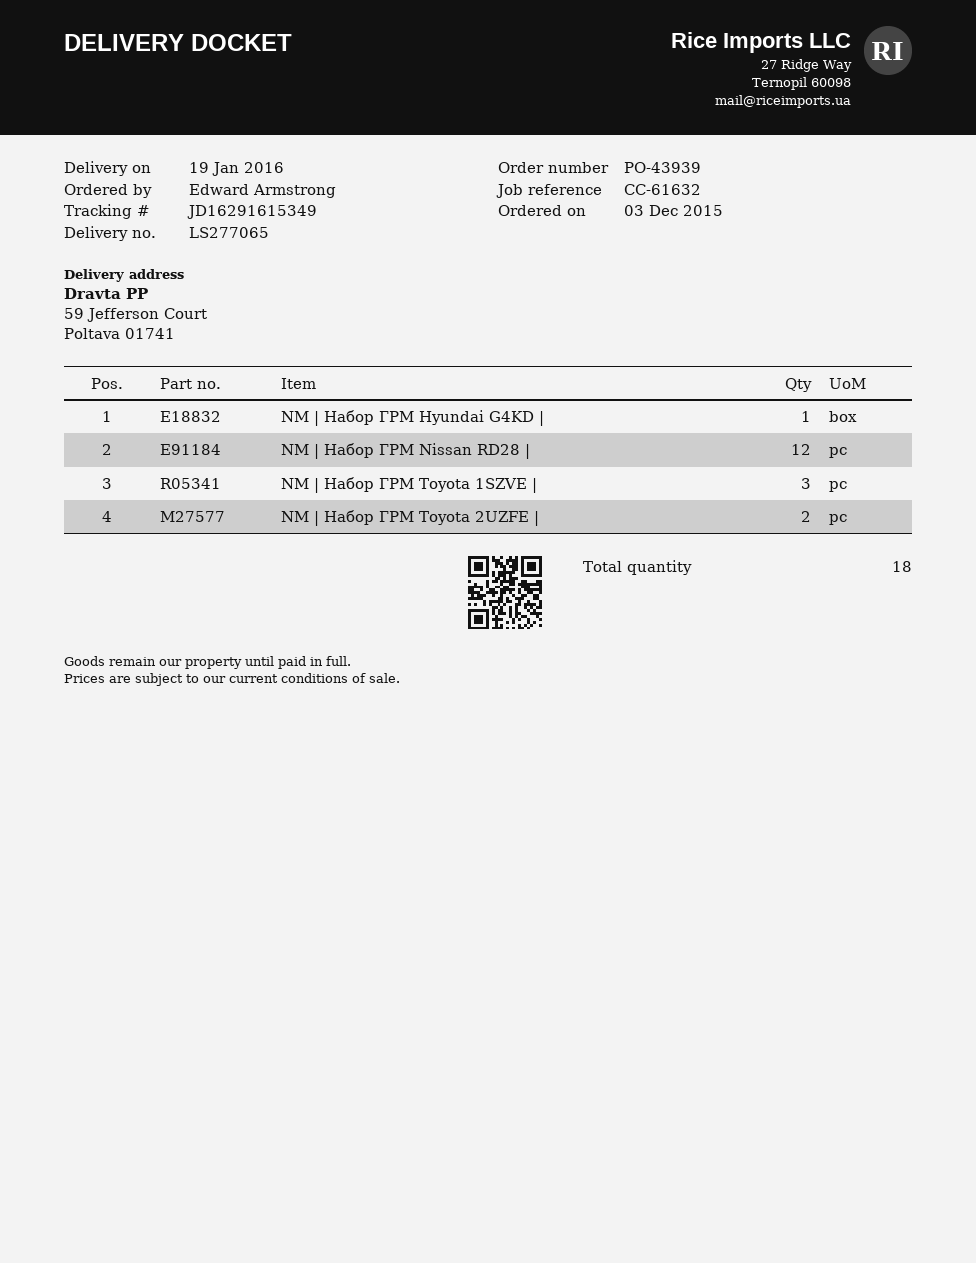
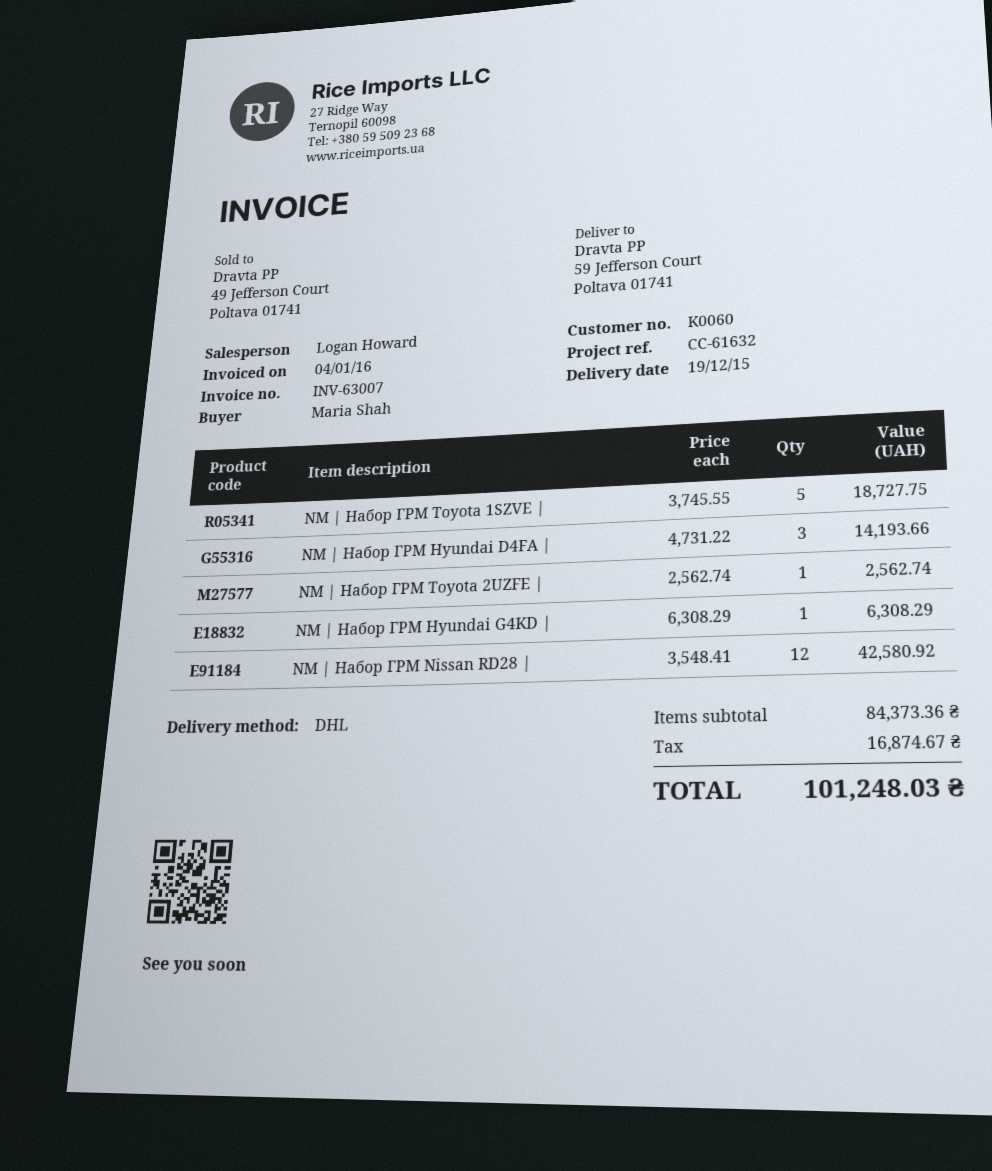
delivery date: 2016-01-19 -> 2015-12-19
ordered by: Edward Armstrong -> Maria Shah
NM | Набор ГРМ Toyota 1SZVE |: 3 -> 5
NM | Набор ГРМ Toyota 2UZFE |: 2 -> 1
NM | Набор ГРМ Hyundai D4FA |: none -> 3

